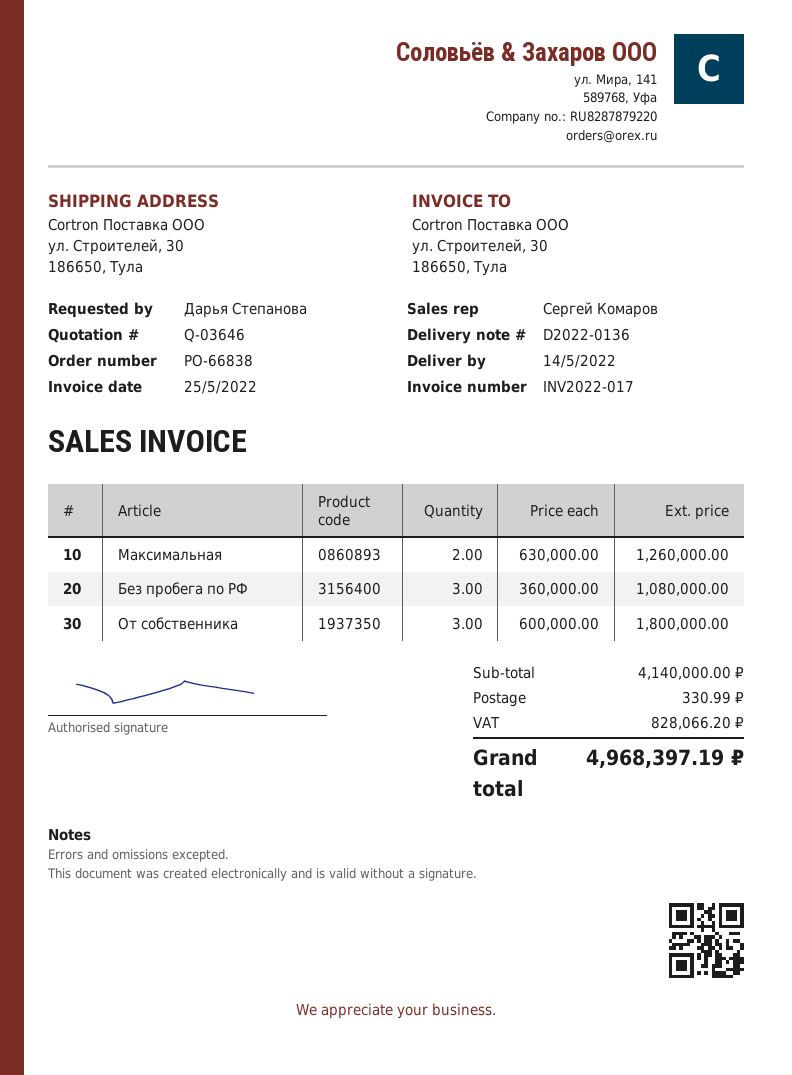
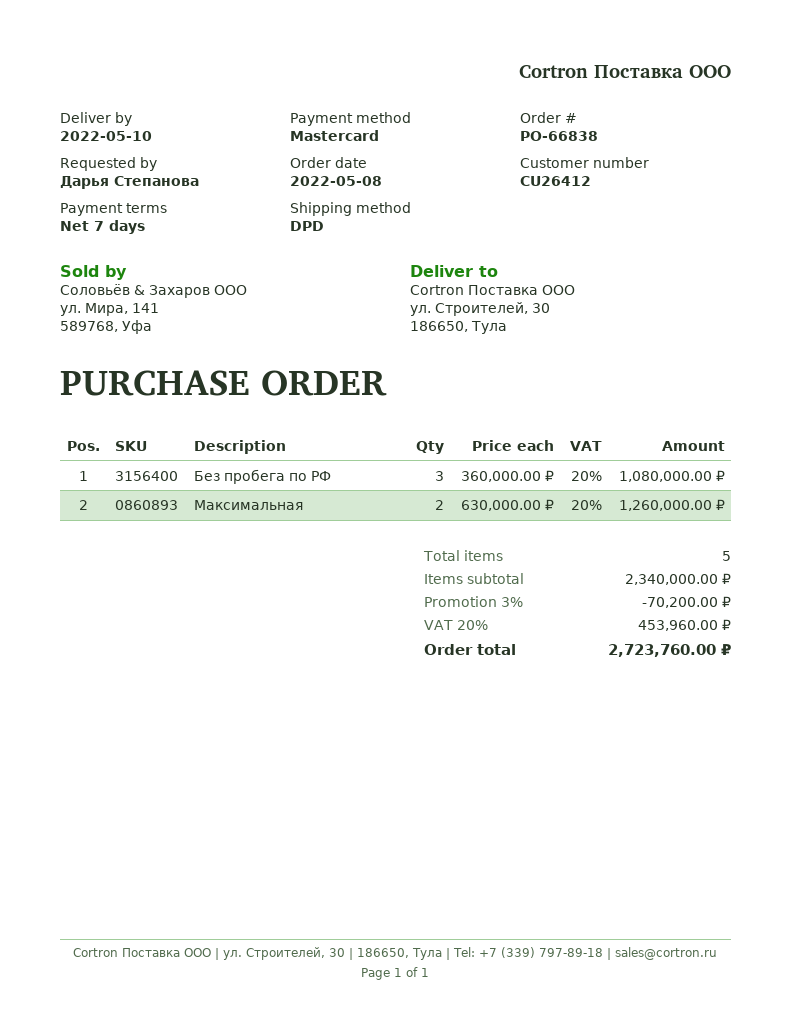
delivery date: 2022-05-14 -> 2022-05-10
От собственника: 3 x 600000.00 = 1800000.00 -> none
subtotal: 4140000.00 -> 2340000.00
discount: none -> 3% = 70200.00
shipping: 330.99 -> none
tax: 828066.20 -> 453960.00
total: 4968397.19 -> 2723760.00

